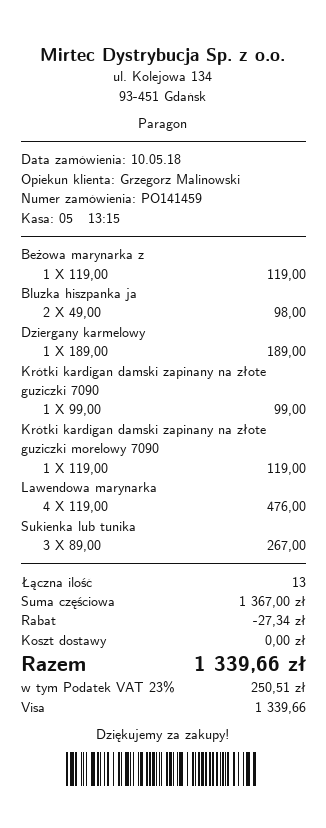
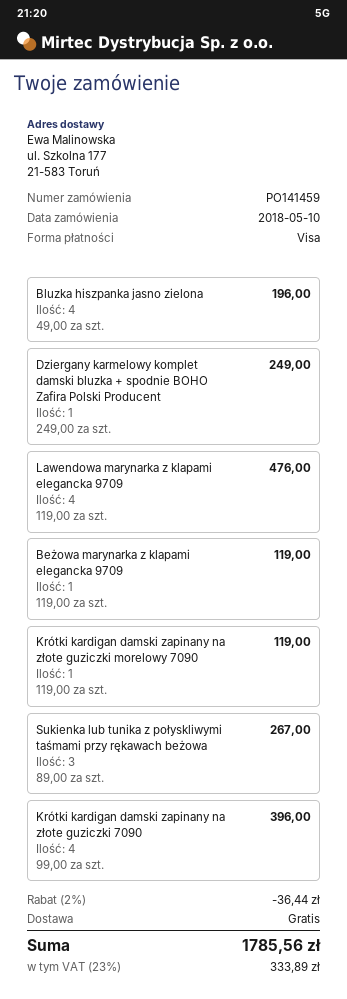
Bluzka hiszpanka ja: 2 x 49.00 = 98.00 -> 4 x 49.00 = 196.00
Dziergany karmelowy: 1 x 189.00 = 189.00 -> 1 x 249.00 = 249.00
Krótki kardigan damski zapinany na złote guziczki 7090: 1 x 99.00 = 99.00 -> 4 x 99.00 = 396.00
discount: 27.34 -> 36.44
tax: 23% = 250.51 -> 23% = 333.89
total: 1339.66 -> 1785.56

